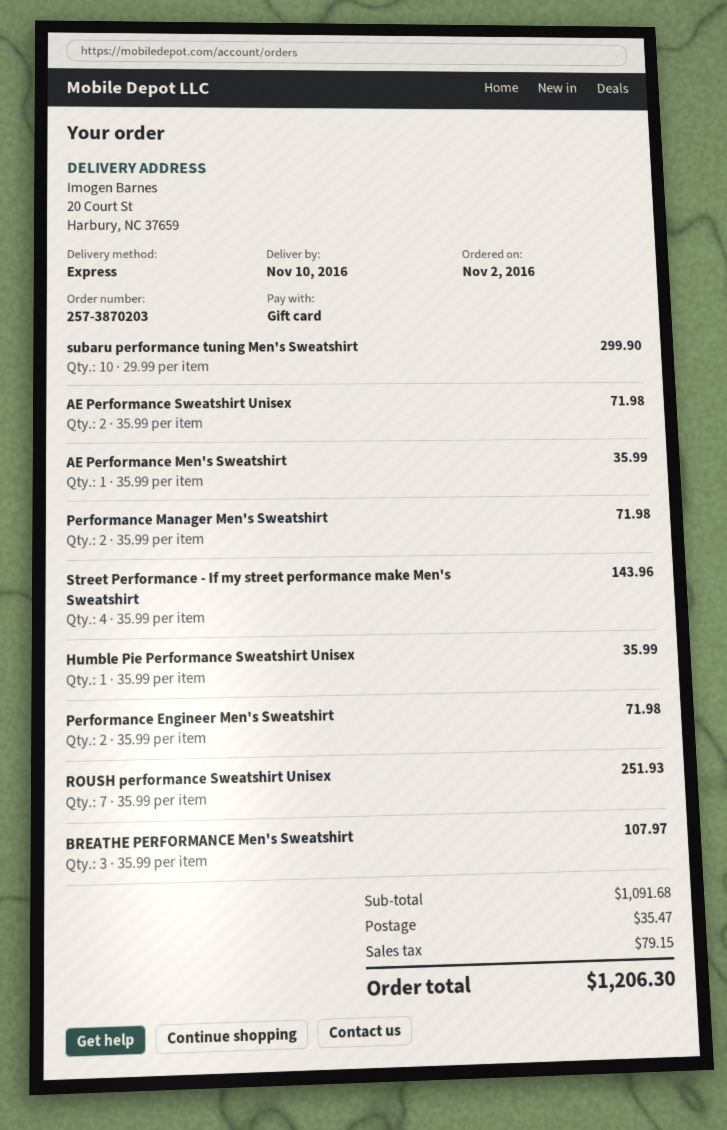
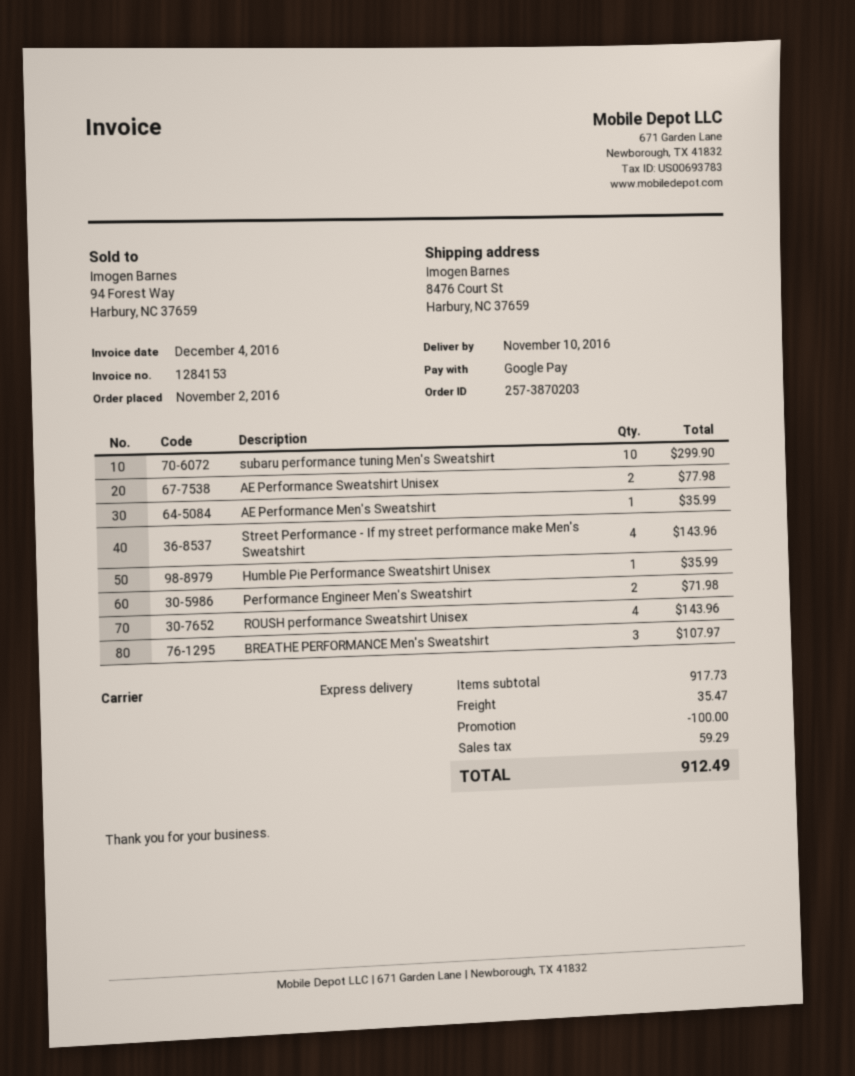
payment method: gift card -> Google Pay
ship to: 20 Court St, Harbury, NC 37659 -> 8476 Court St, Harbury, NC 37659
AE Performance Sweatshirt Unisex: 2 for 71.98 -> 2 for 77.98
Performance Manager Men's Sweatshirt: 2 for 71.98 -> none
ROUSH performance Sweatshirt Unisex: 7 for 251.93 -> 4 for 143.96
subtotal: 1091.68 -> 917.73
discount: none -> 100.00
tax: 79.15 -> 59.29
total: 1206.30 -> 912.49

